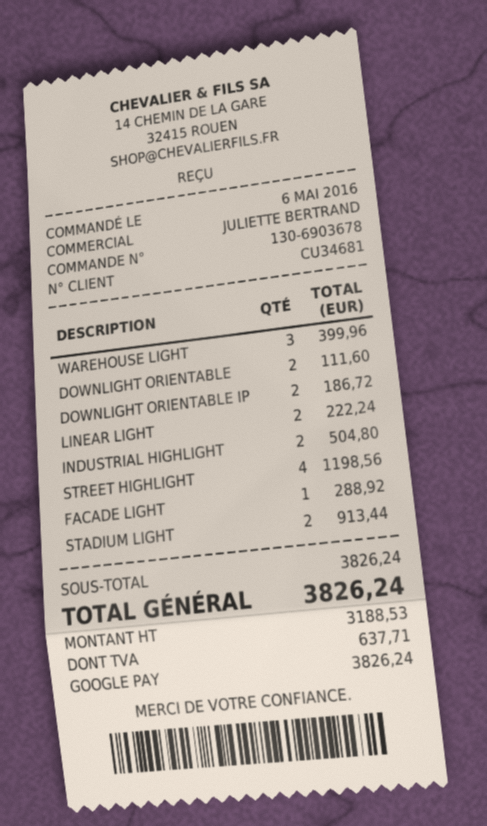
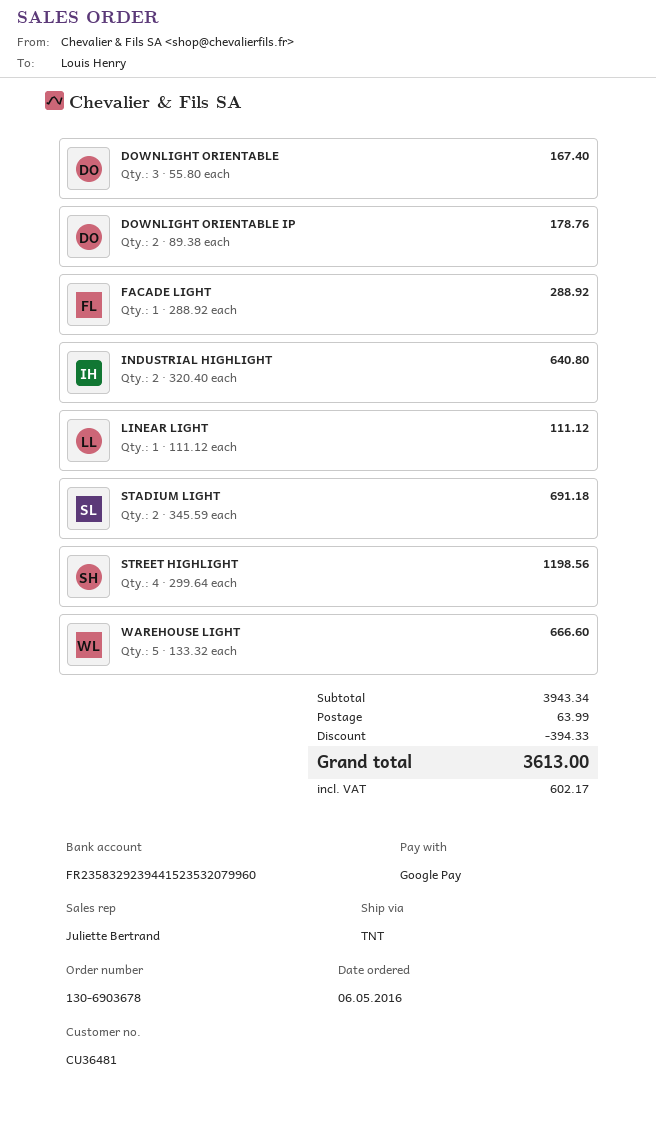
customer number: CU34681 -> CU36481
WAREHOUSE LIGHT: 3 for 399.96 -> 5 for 666.60
DOWNLIGHT ORIENTABLE: 2 for 111.60 -> 3 for 167.40
DOWNLIGHT ORIENTABLE IP: 2 for 186.72 -> 2 for 178.76
LINEAR LIGHT: 2 for 222.24 -> 1 for 111.12
INDUSTRIAL HIGHLIGHT: 2 for 504.80 -> 2 for 640.80
STADIUM LIGHT: 2 for 913.44 -> 2 for 691.18
subtotal: 3826.24 -> 3943.34
discount: none -> 394.33
shipping: none -> 63.99
tax: 637.71 -> 602.17
total: 3826.24 -> 3613.00

